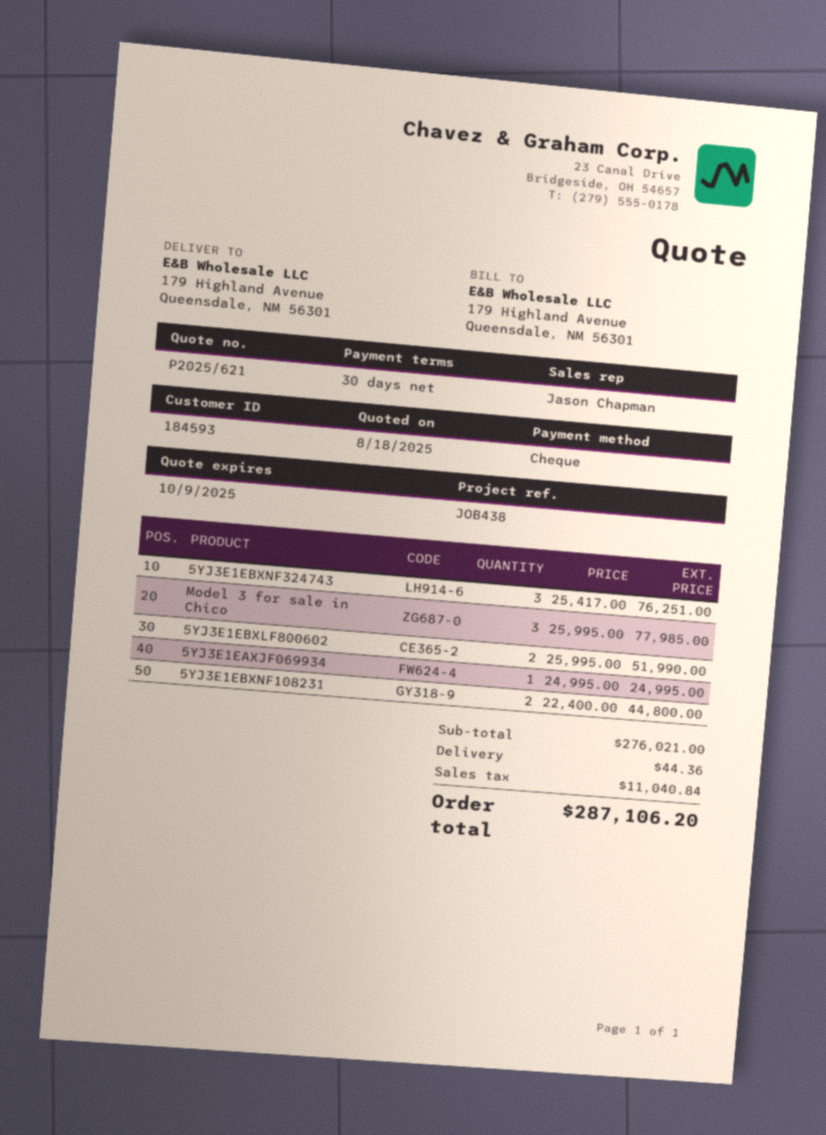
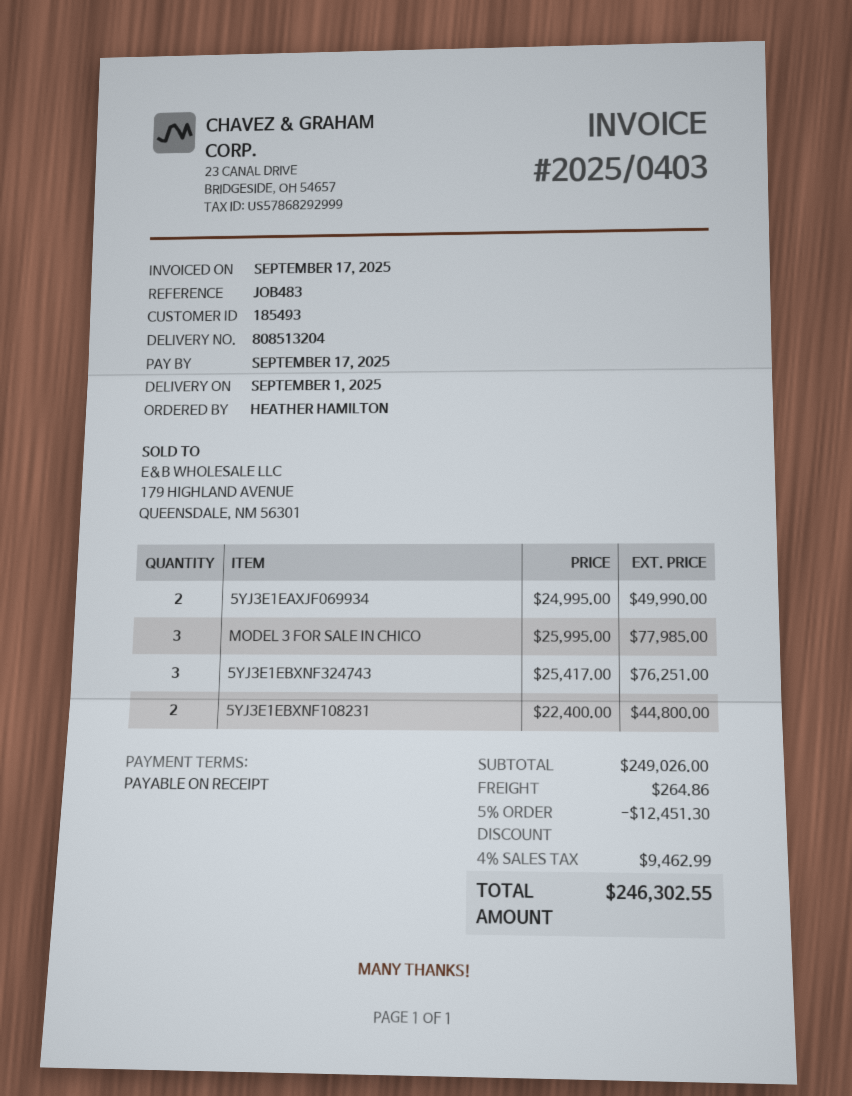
payment terms: 30 days -> on receipt
customer number: 184593 -> 185493
reference: JOB438 -> JOB483
5YJ3E1EBXLF800602: 2 x 25995.00 = 51990.00 -> none
5YJ3E1EAXJF069934: 1 x 24995.00 = 24995.00 -> 2 x 24995.00 = 49990.00
subtotal: 276021.00 -> 249026.00
discount: none -> 5% = 12451.30
shipping: 44.36 -> 264.86
tax: 11040.84 -> 9462.99
total: 287106.20 -> 246302.55

